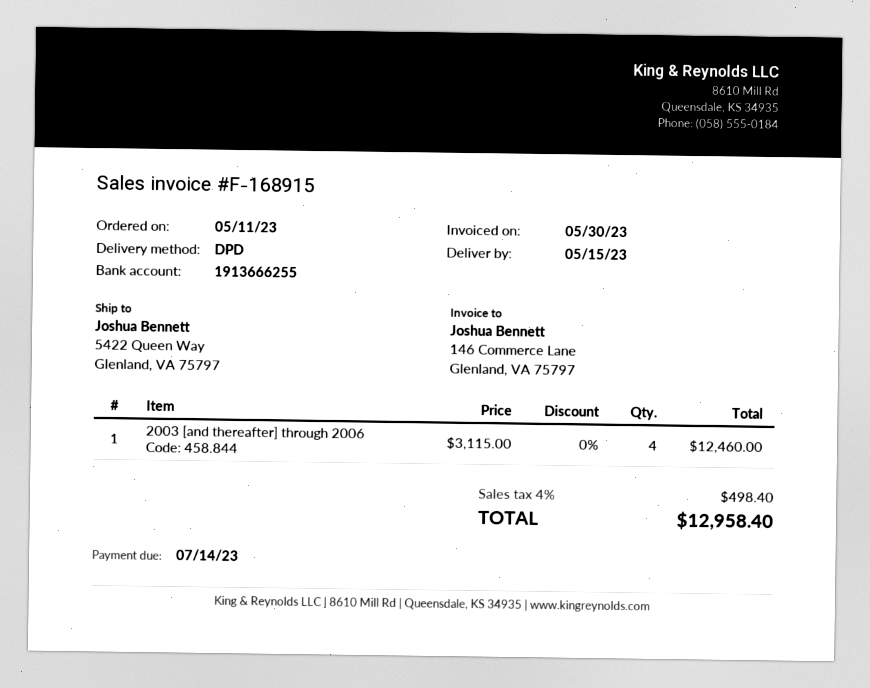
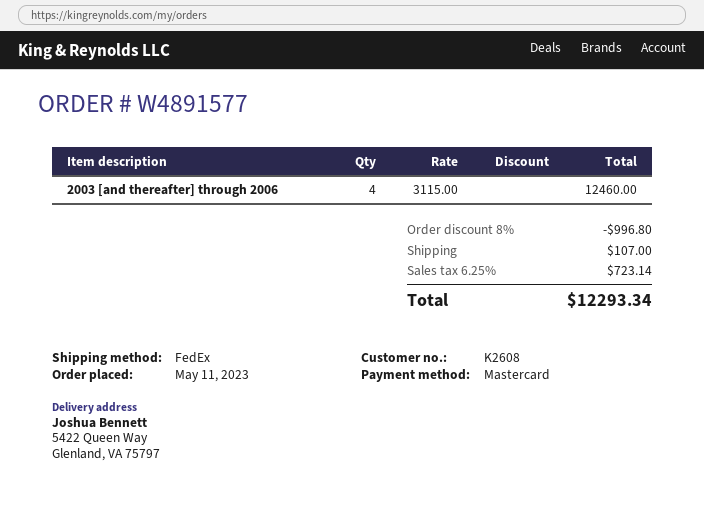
shipping method: DPD -> FedEx
discount: none -> 8% = 996.80
shipping: none -> 107.00
tax: 4% = 498.40 -> 6.25% = 723.14
total: 12958.40 -> 12293.34

